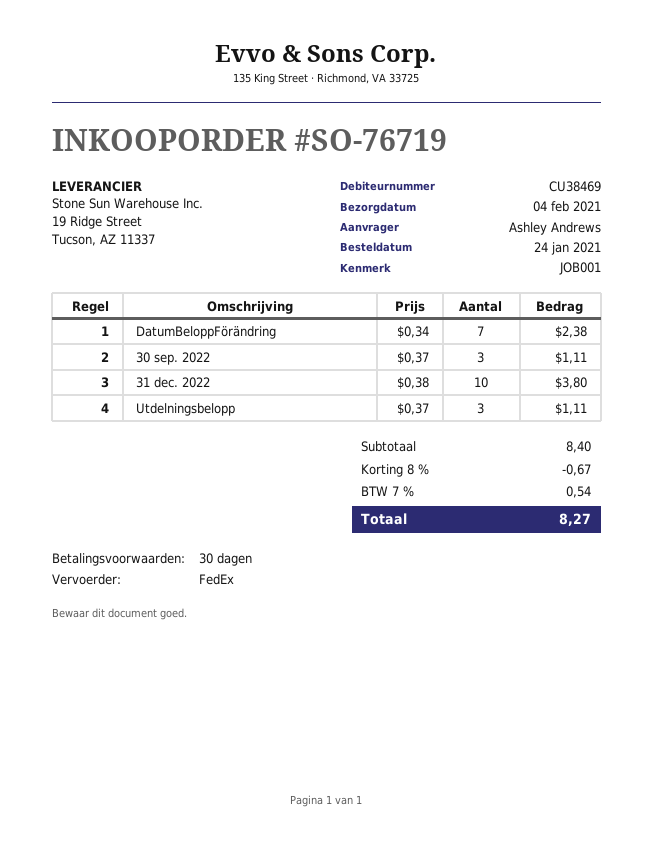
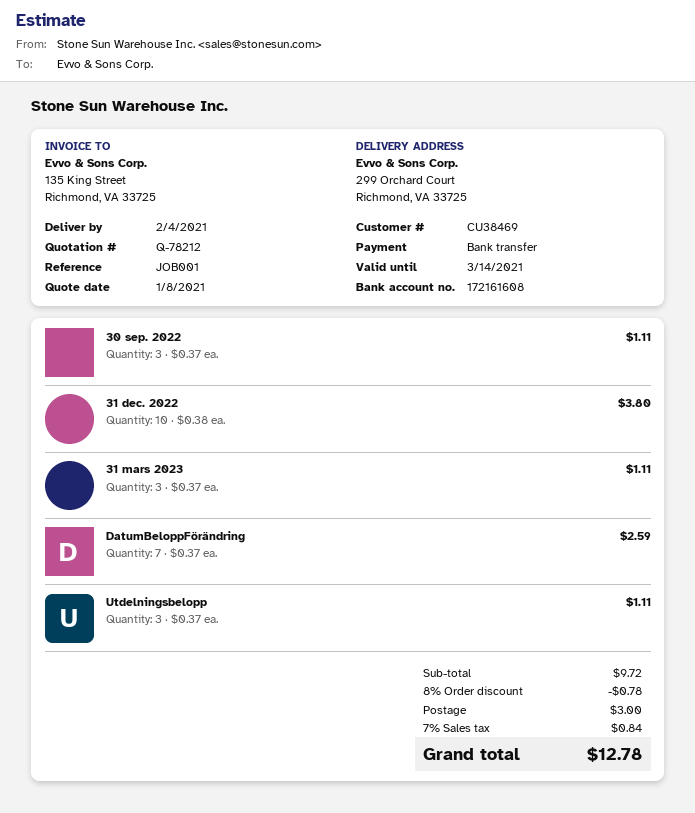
DatumBeloppFörändring: 7 x 0.34 = 2.38 -> 7 x 0.37 = 2.59
31 mars 2023: none -> 3 x 0.37 = 1.11
subtotal: 8.40 -> 9.72
discount: 8% = 0.67 -> 8% = 0.78
shipping: none -> 3.00
tax: 7% = 0.54 -> 7% = 0.84
total: 8.27 -> 12.78

